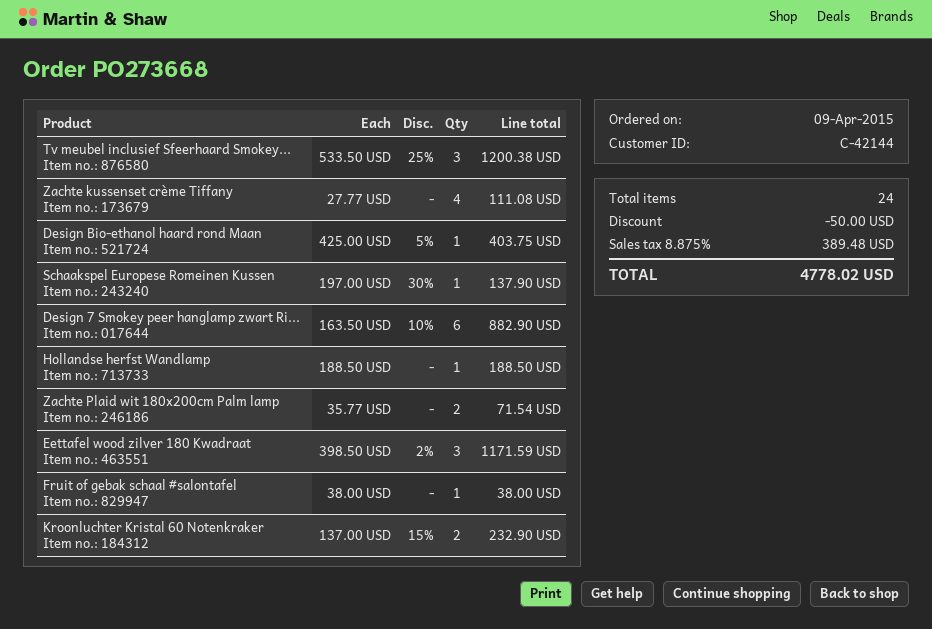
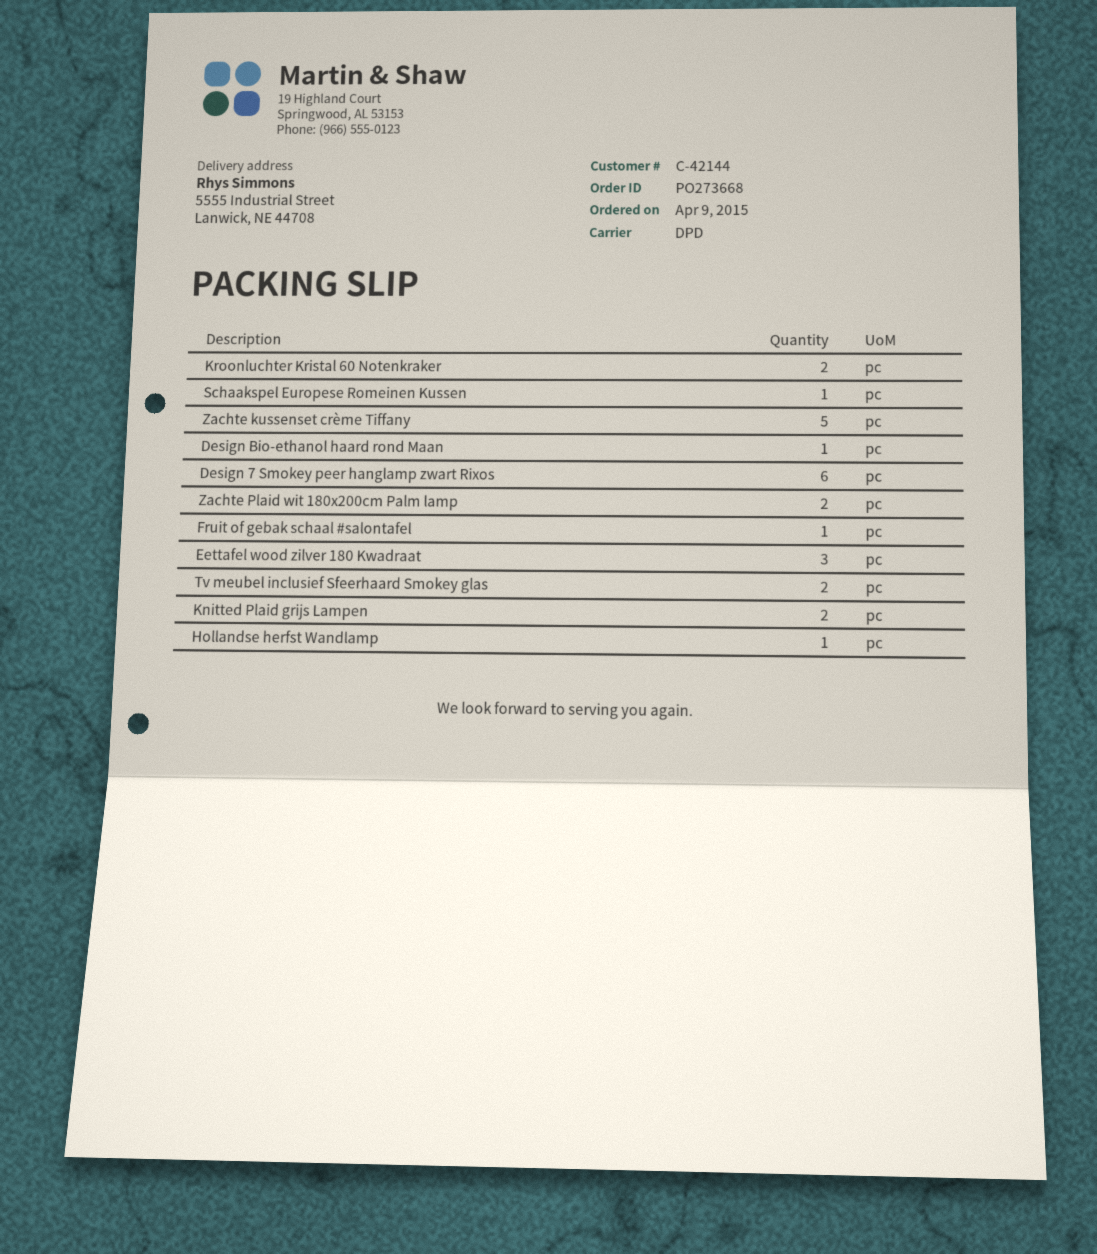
Tv meubel inclusief Sfeerhaard Smokey...: 3 -> 2
Zachte kussenset crème Tiffany: 4 -> 5
Knitted Plaid grijs Lampen: none -> 2

